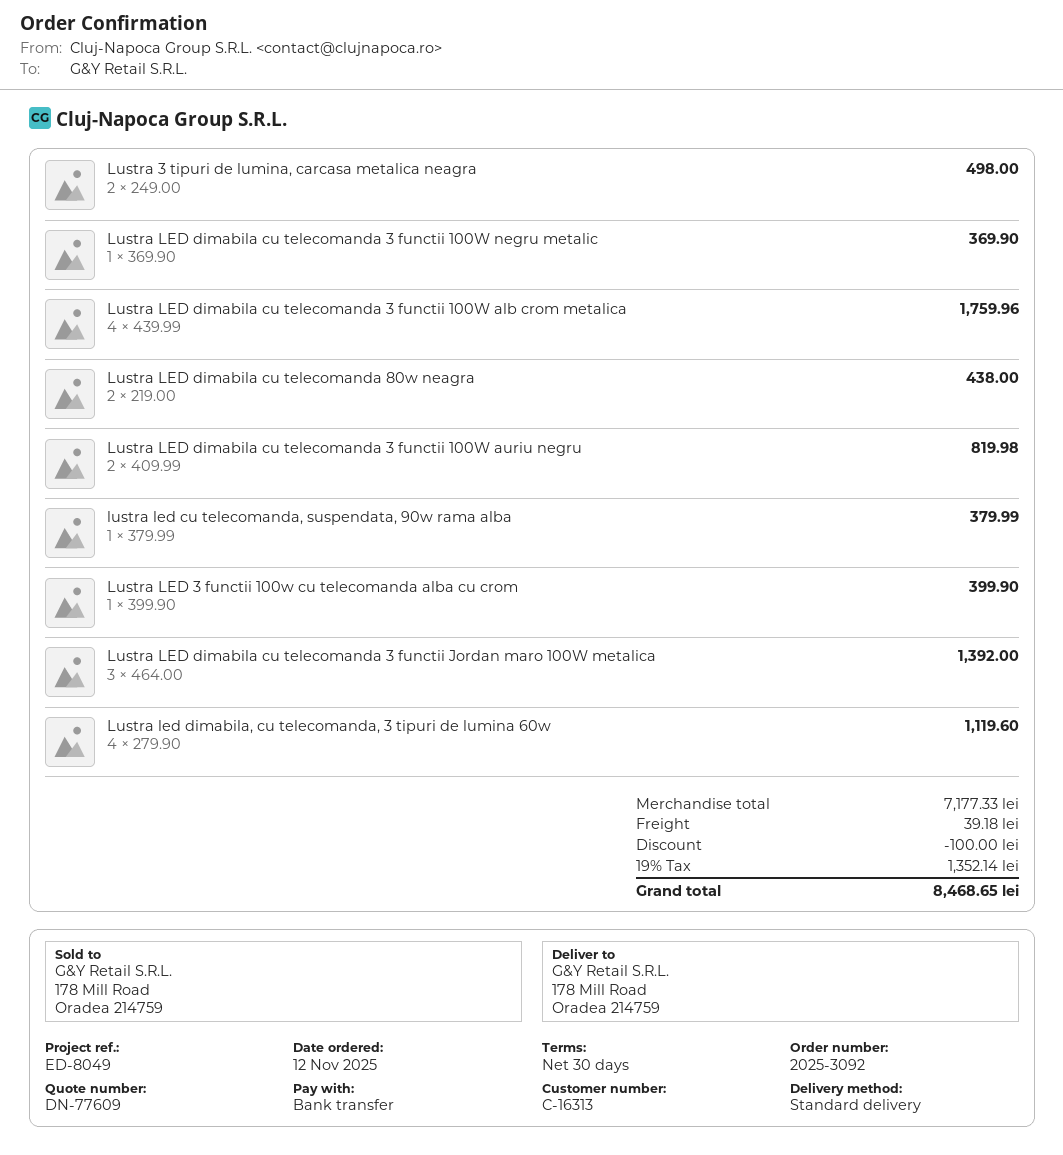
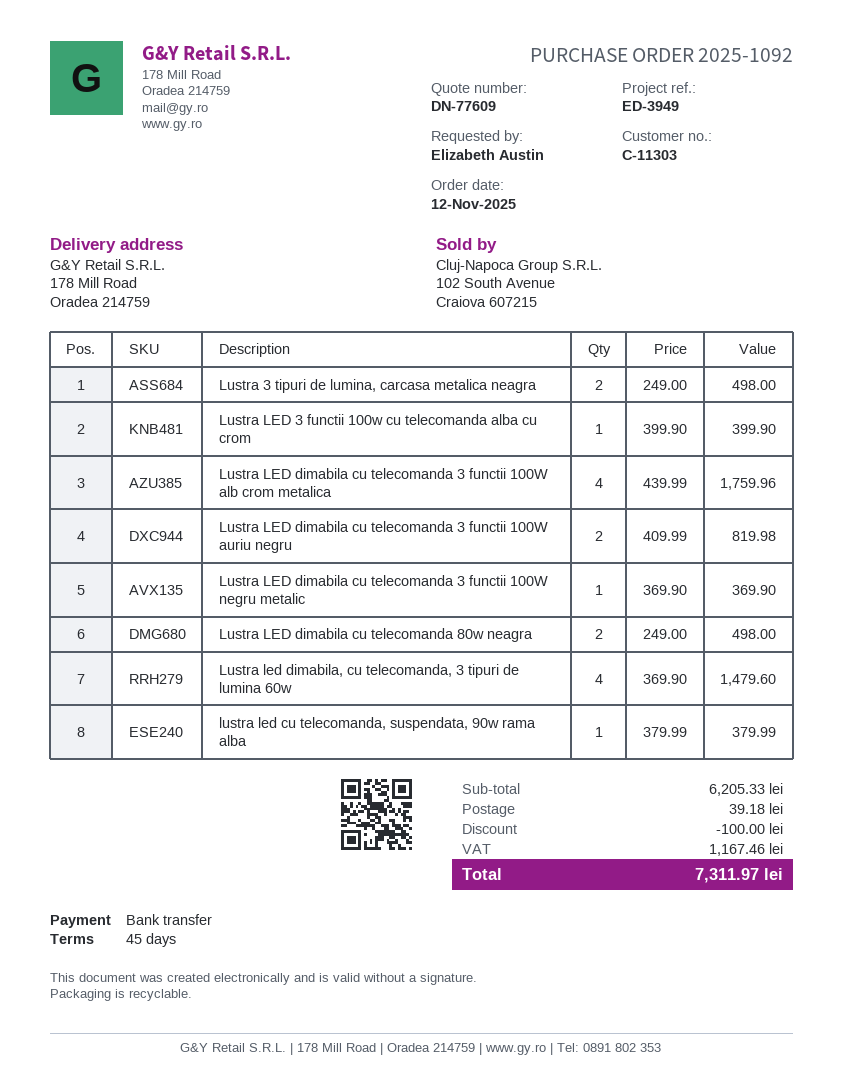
order number: 2025-3092 -> 2025-1092
payment terms: 30 days -> 45 days
customer number: C-16313 -> C-11303
reference: ED-8049 -> ED-3949
Lustra LED dimabila cu telecomanda 80w neagra: 2 x 219.00 = 438.00 -> 2 x 249.00 = 498.00
Lustra LED dimabila cu telecomanda 3 functii Jordan maro 100W metalica: 3 x 464.00 = 1392.00 -> none
Lustra led dimabila, cu telecomanda, 3 tipuri de lumina 60w: 4 x 279.90 = 1119.60 -> 4 x 369.90 = 1479.60
subtotal: 7177.33 -> 6205.33
tax: 1352.14 -> 1167.46
total: 8468.65 -> 7311.97

